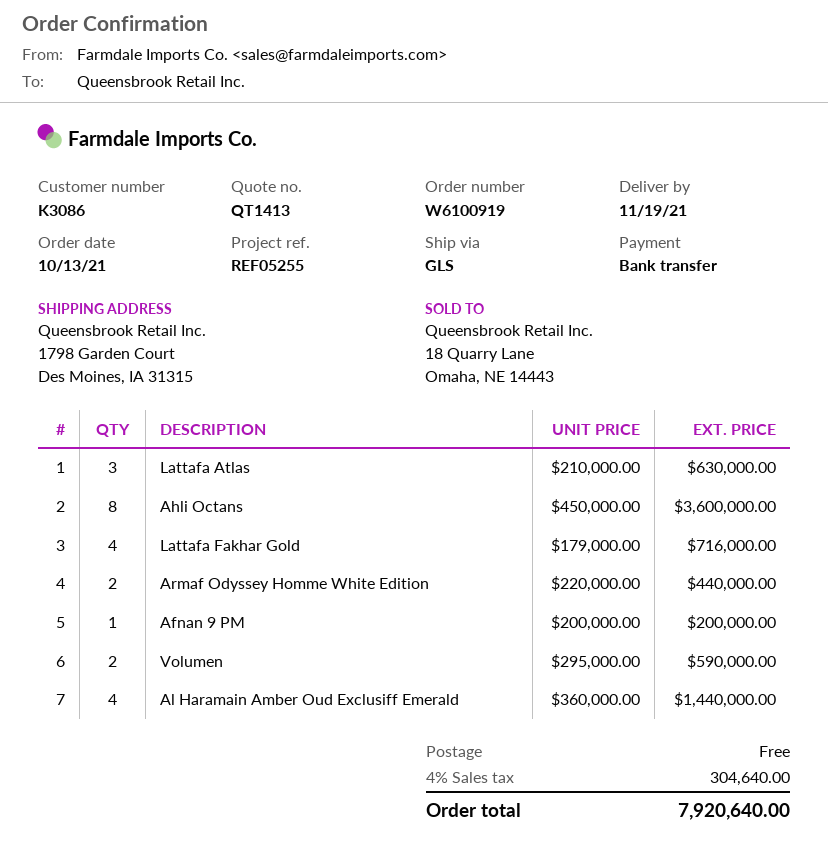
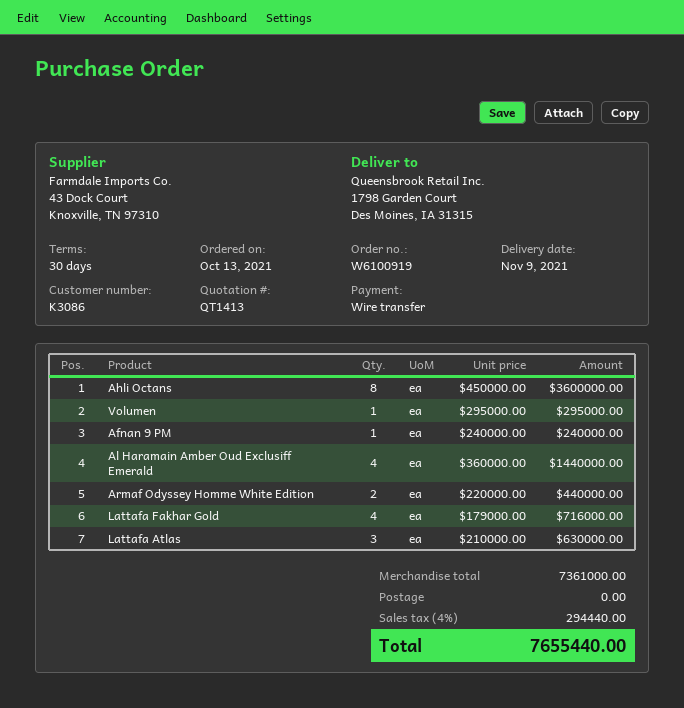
delivery date: 2021-11-19 -> 2021-11-09
Afnan 9 PM: 1 x 200000.00 = 200000.00 -> 1 x 240000.00 = 240000.00
Volumen: 2 x 295000.00 = 590000.00 -> 1 x 295000.00 = 295000.00
tax: 4% = 304640.00 -> 4% = 294440.00
total: 7920640.00 -> 7655440.00

